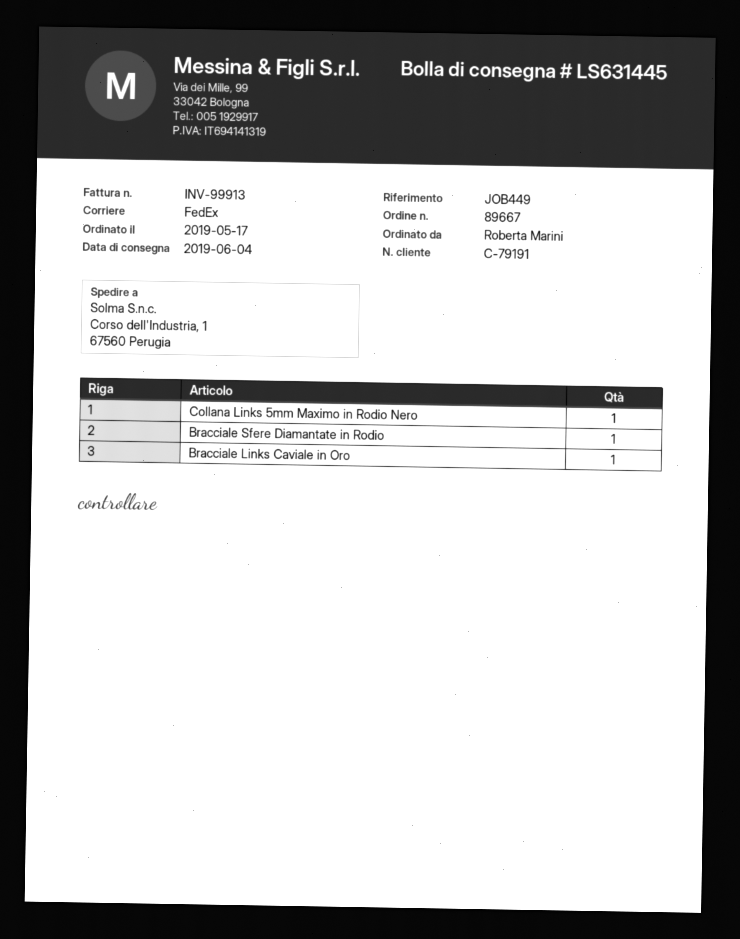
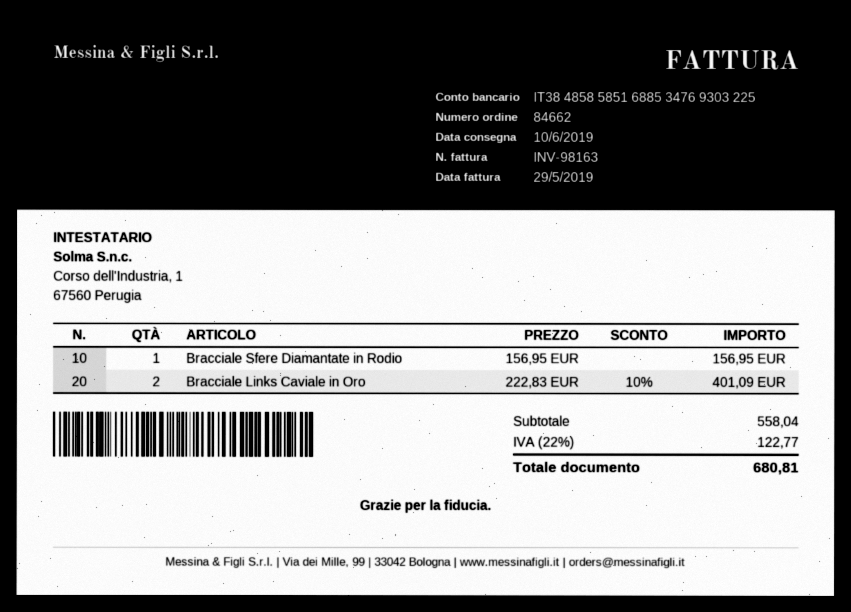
order number: 89667 -> 84662
delivery date: 2019-06-04 -> 2019-06-10
invoice number: INV-99913 -> INV-98163
Collana Links 5mm Maximo in Rodio Nero: 1 -> none
Bracciale Links Caviale in Oro: 1 -> 2

